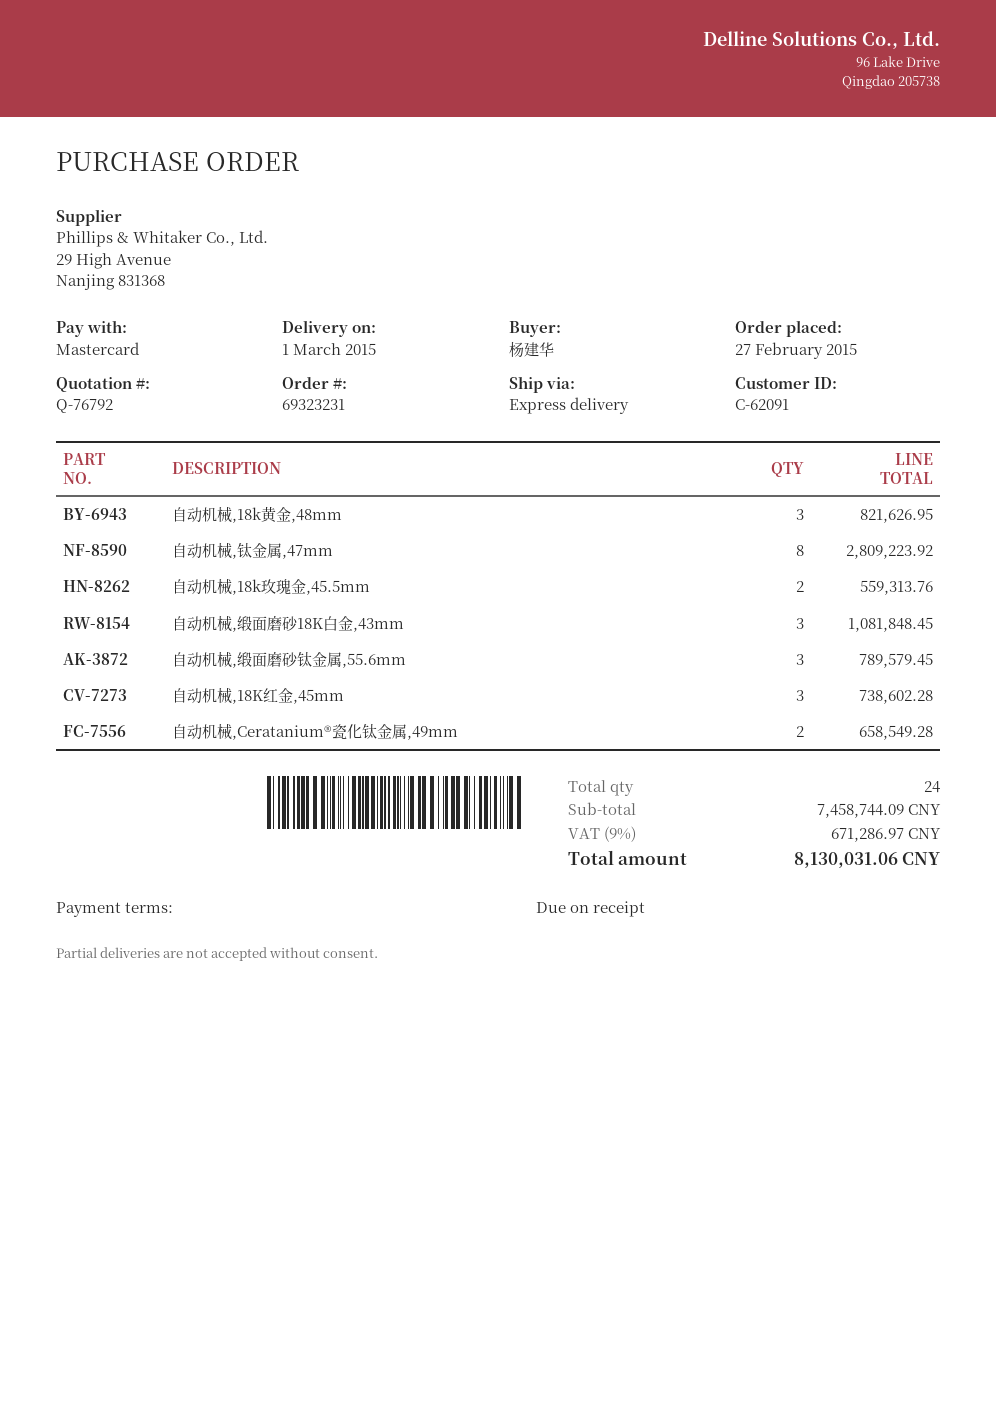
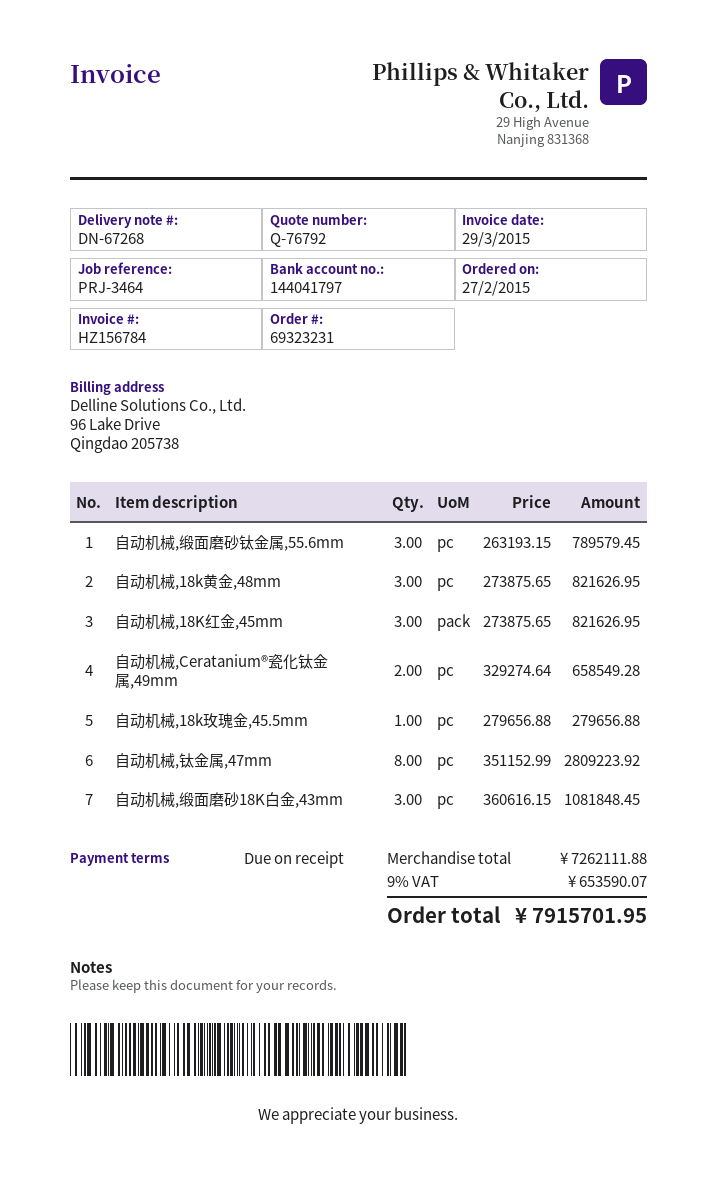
自动机械,18k玫瑰金,45.5mm: 2 for 559313.76 -> 1 for 279656.88
自动机械,18K红金,45mm: 3 for 738602.28 -> 3 for 821626.95
subtotal: 7458744.09 -> 7262111.88
tax: 9% = 671286.97 -> 9% = 653590.07
total: 8130031.06 -> 7915701.95

